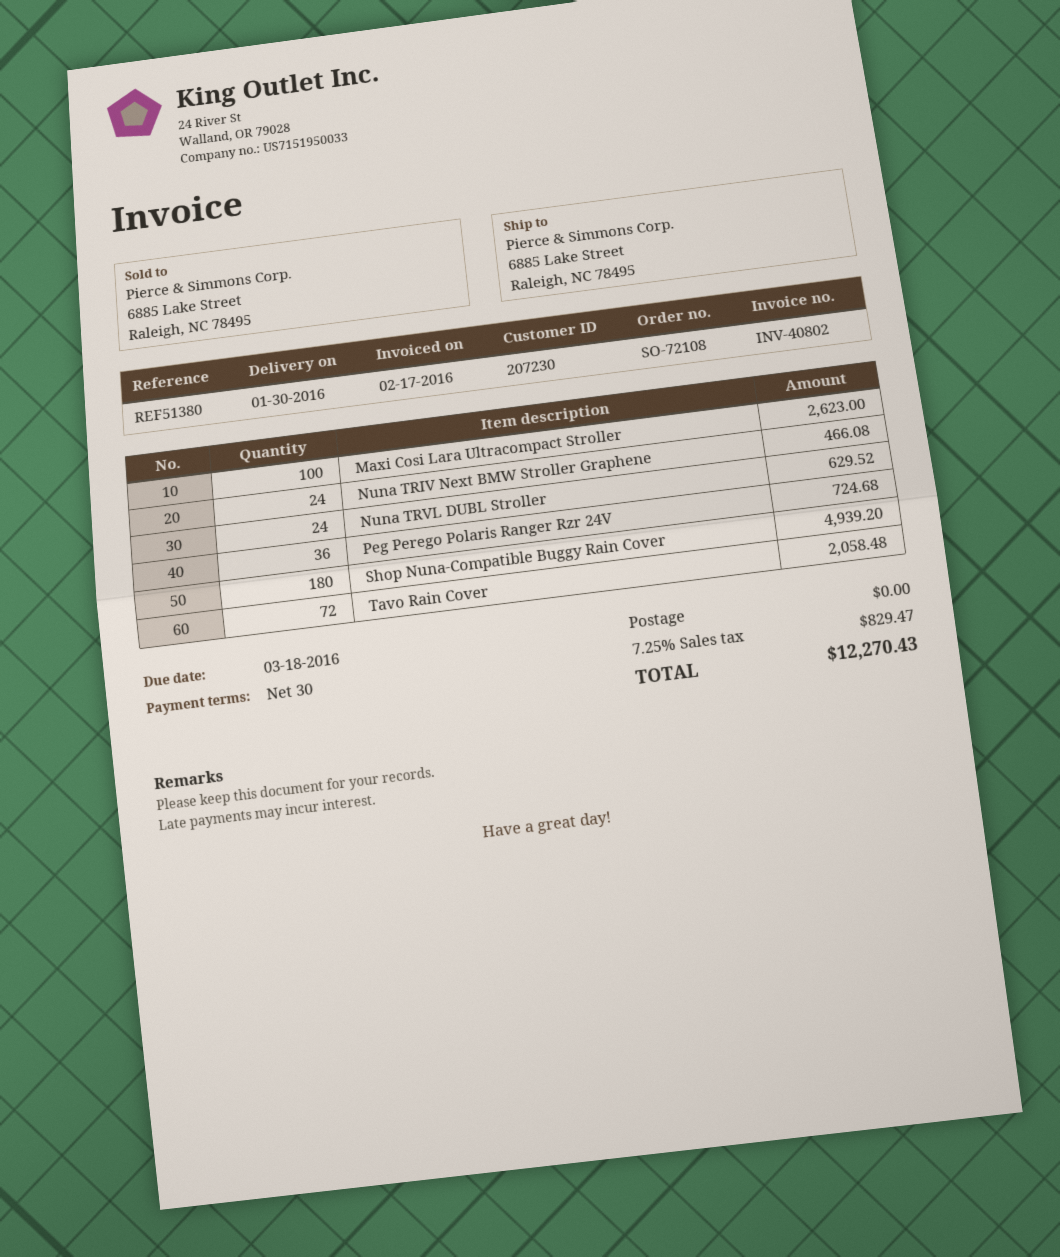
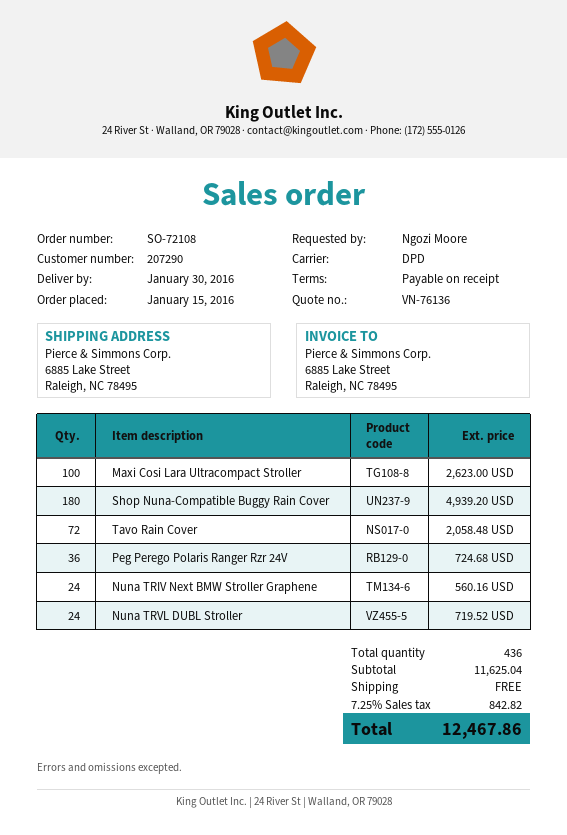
payment terms: 30 days -> on receipt
customer number: 207230 -> 207290
Nuna TRIV Next BMW Stroller Graphene: 24 for 466.08 -> 24 for 560.16
Nuna TRVL DUBL Stroller: 24 for 629.52 -> 24 for 719.52
tax: 7.25% = 829.47 -> 7.25% = 842.82
total: 12270.43 -> 12467.86

